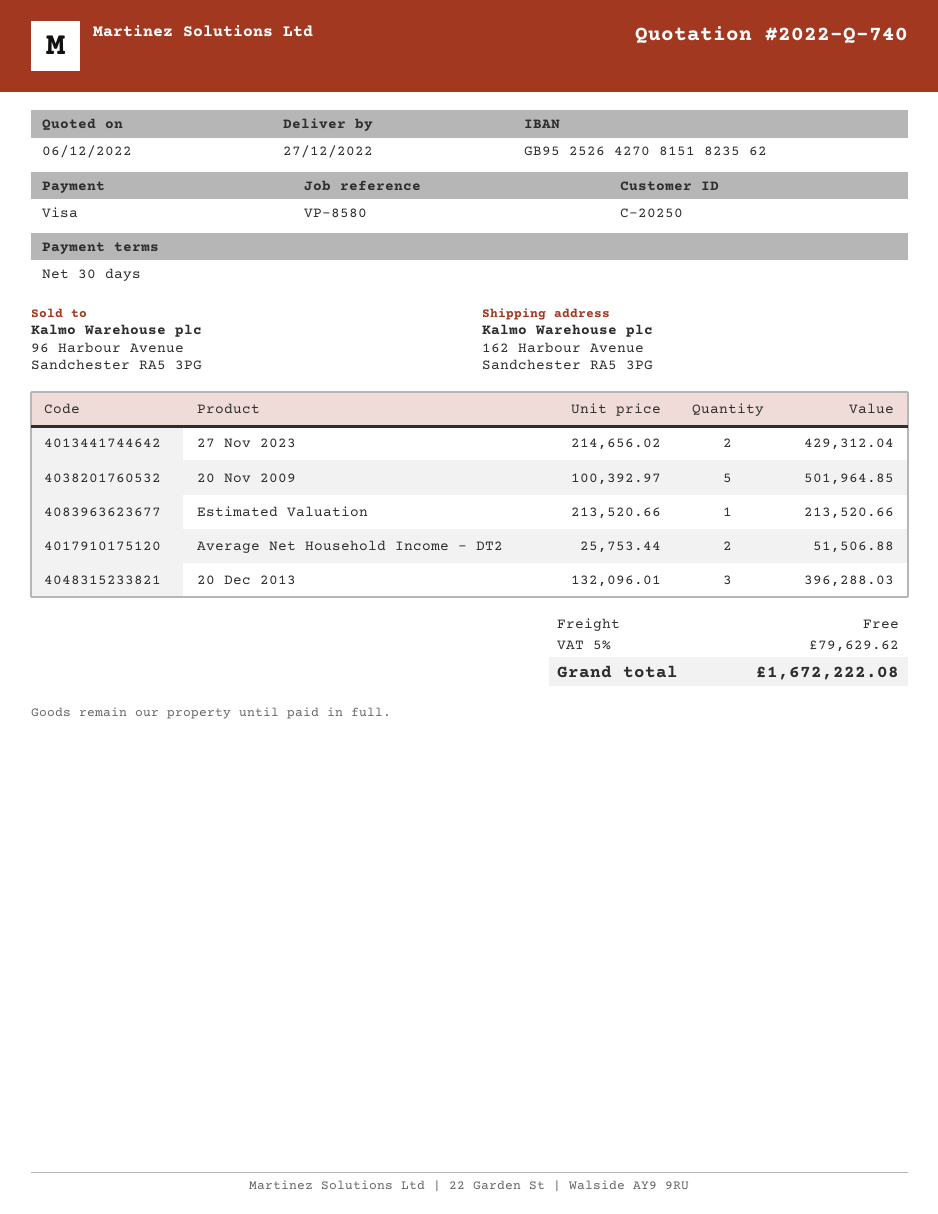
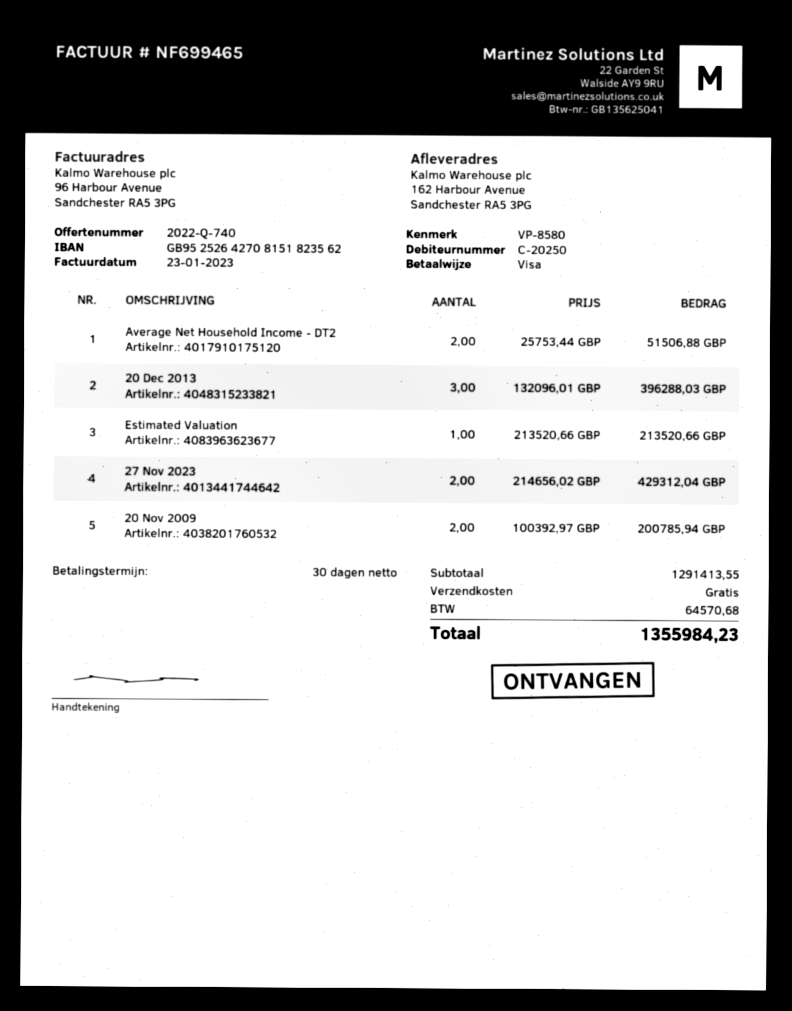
20 Nov 2009: 5 x 100392.97 = 501964.85 -> 2 x 100392.97 = 200785.94
tax: 79629.62 -> 64570.68
total: 1672222.08 -> 1355984.23

